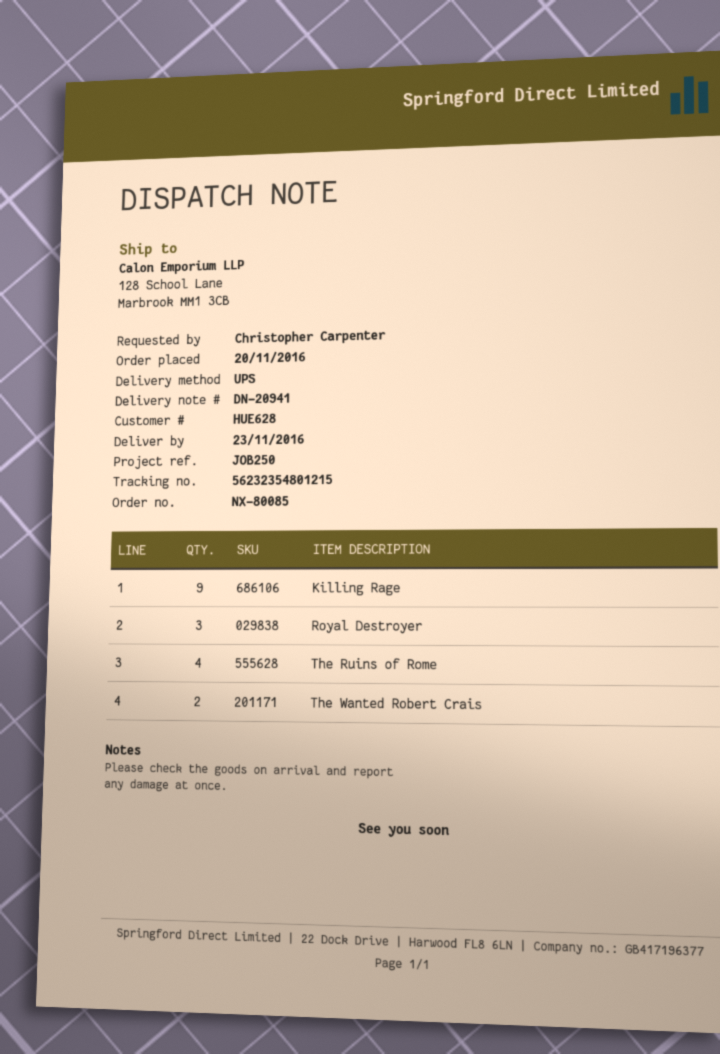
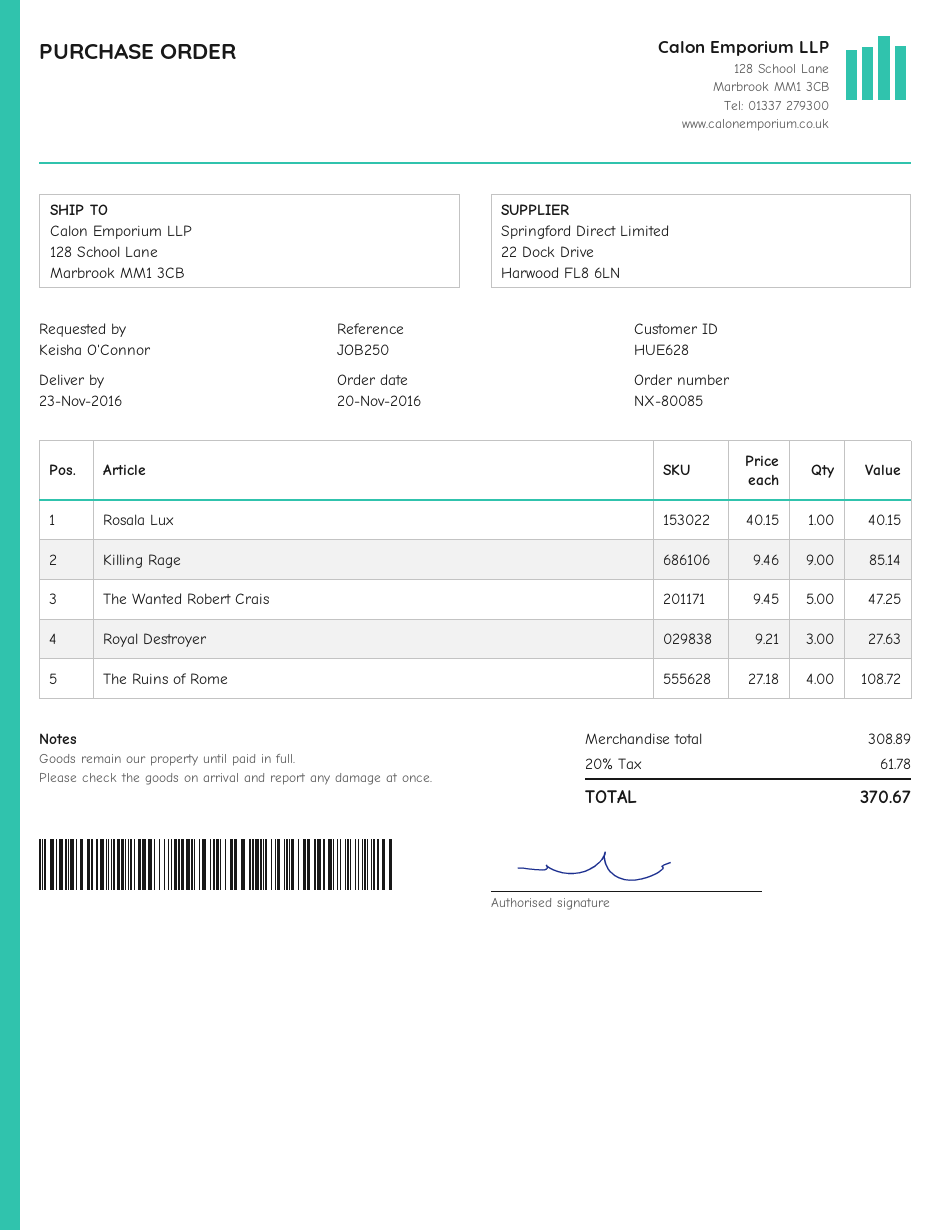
ordered by: Christopher Carpenter -> Keisha O'Connor
The Wanted Robert Crais: 2 -> 5
Rosala Lux: none -> 1

